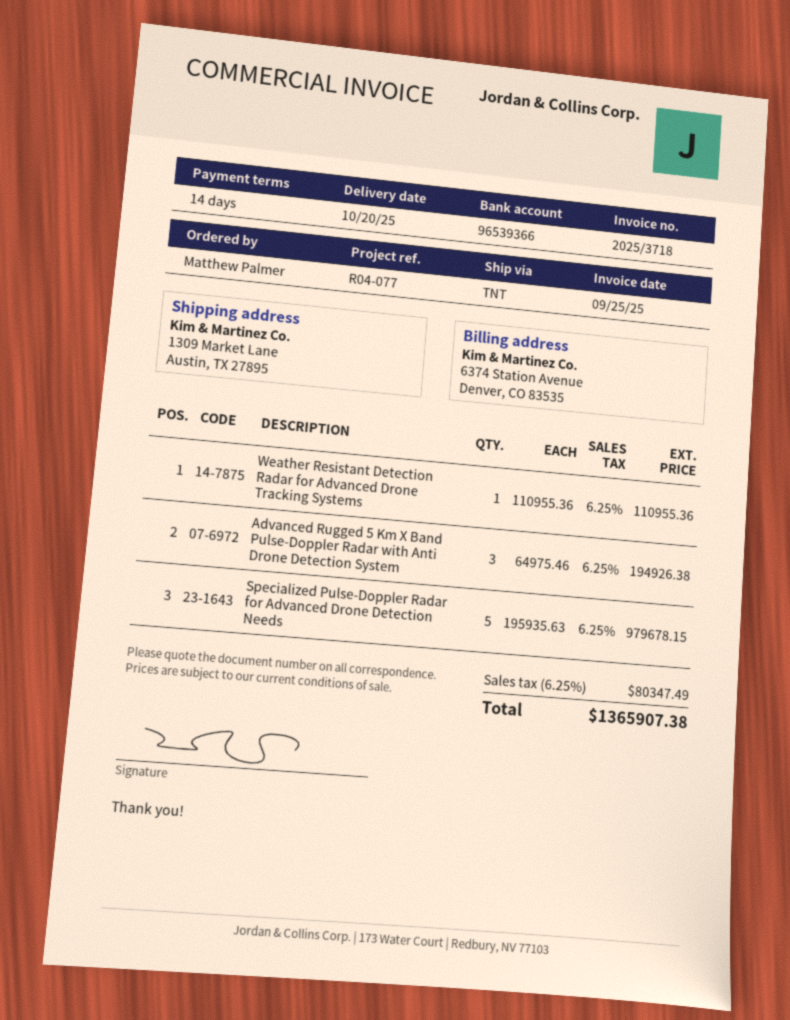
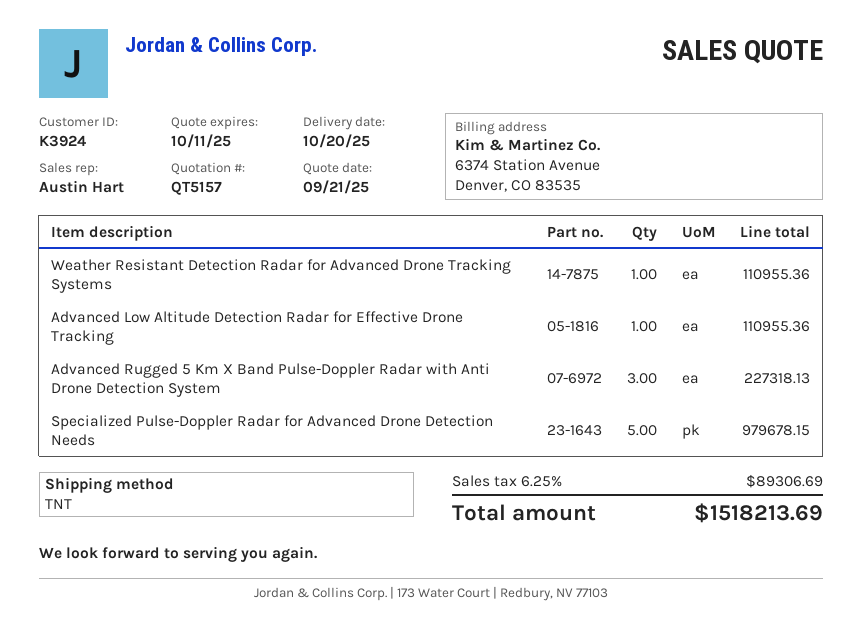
Advanced Rugged 5 Km X Band Pulse-Doppler Radar with Anti Drone Detection System: 3 for 194926.38 -> 3 for 227318.13
Advanced Low Altitude Detection Radar for Effective Drone Tracking: none -> 1 for 110955.36
tax: 6.25% = 80347.49 -> 6.25% = 89306.69
total: 1365907.38 -> 1518213.69

